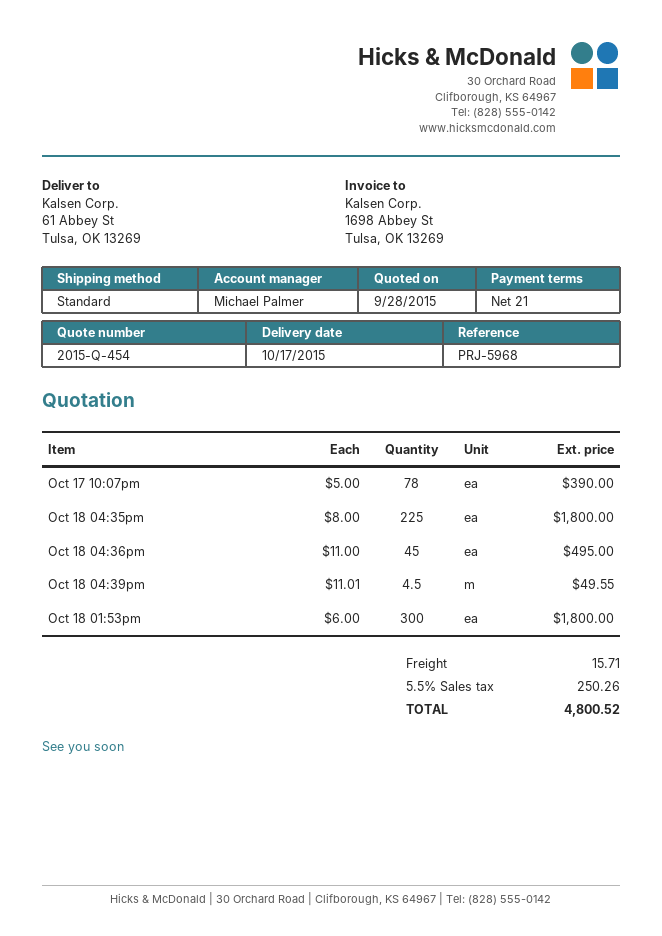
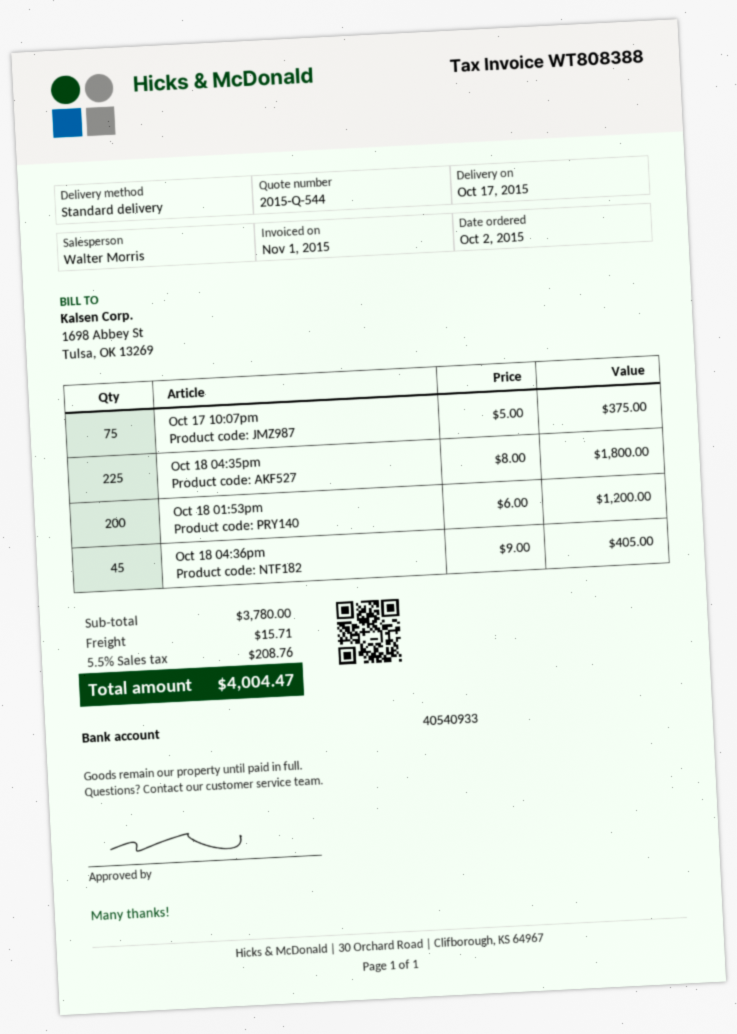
quote number: 2015-Q-454 -> 2015-Q-544
sales rep: Michael Palmer -> Walter Morris
Oct 17 10:07pm: 78 x 5.00 = 390.00 -> 75 x 5.00 = 375.00
Oct 18 04:36pm: 45 x 11.00 = 495.00 -> 45 x 9.00 = 405.00
Oct 18 04:39pm: 4.5 x 11.01 = 49.55 -> none
Oct 18 01:53pm: 300 x 6.00 = 1800.00 -> 200 x 6.00 = 1200.00
tax: 5.5% = 250.26 -> 5.5% = 208.76
total: 4800.52 -> 4004.47

